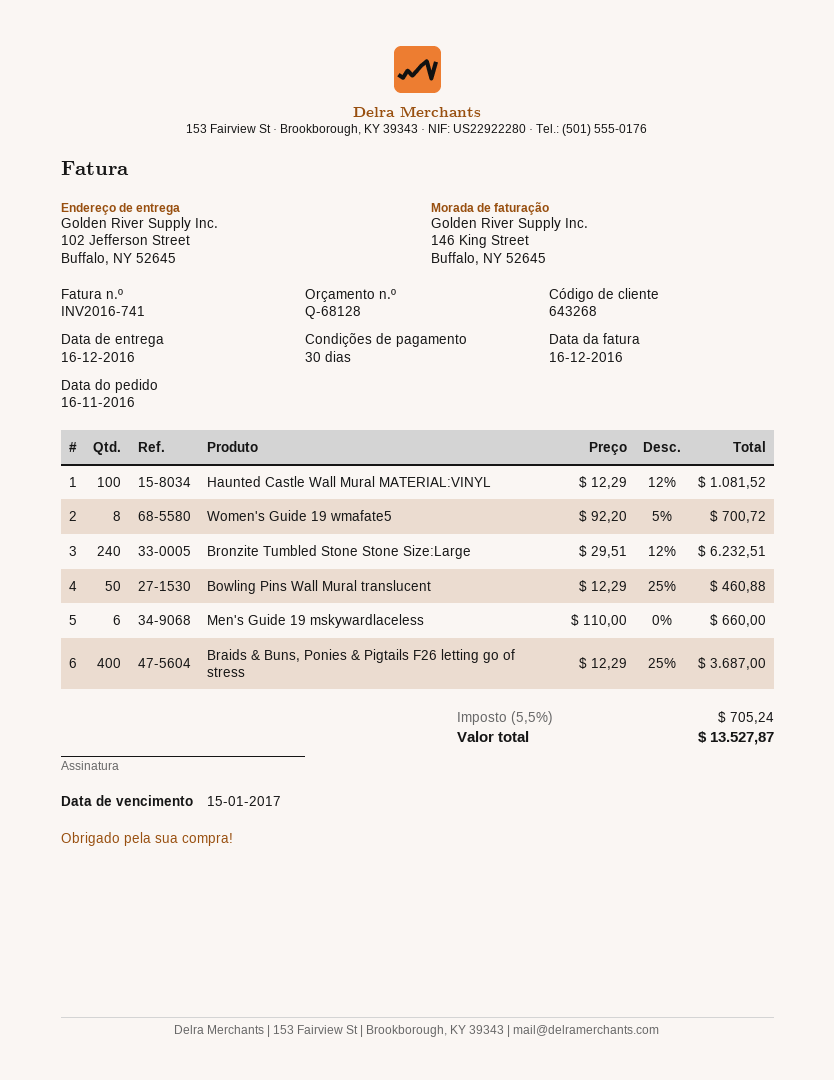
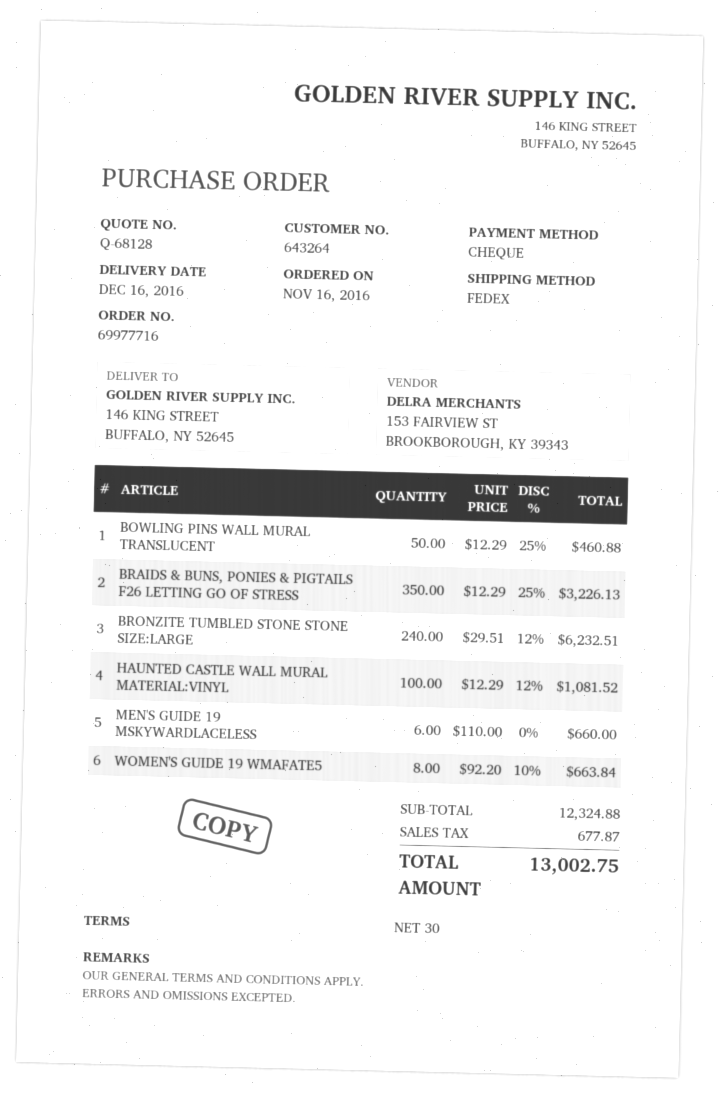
customer number: 643268 -> 643264
ship to: 102 Jefferson Street, Buffalo, NY 52645 -> 146 KING STREET, BUFFALO, NY 52645
Women's Guide 19 wmafate5: 8 x 92.20 - 5% = 700.72 -> 8 x 92.20 - 10% = 663.84
Braids & Buns, Ponies & Pigtails F26 letting go of stress: 400 x 12.29 - 25% = 3687.00 -> 350 x 12.29 - 25% = 3226.13
tax: 705.24 -> 677.87
total: 13527.87 -> 13002.75

